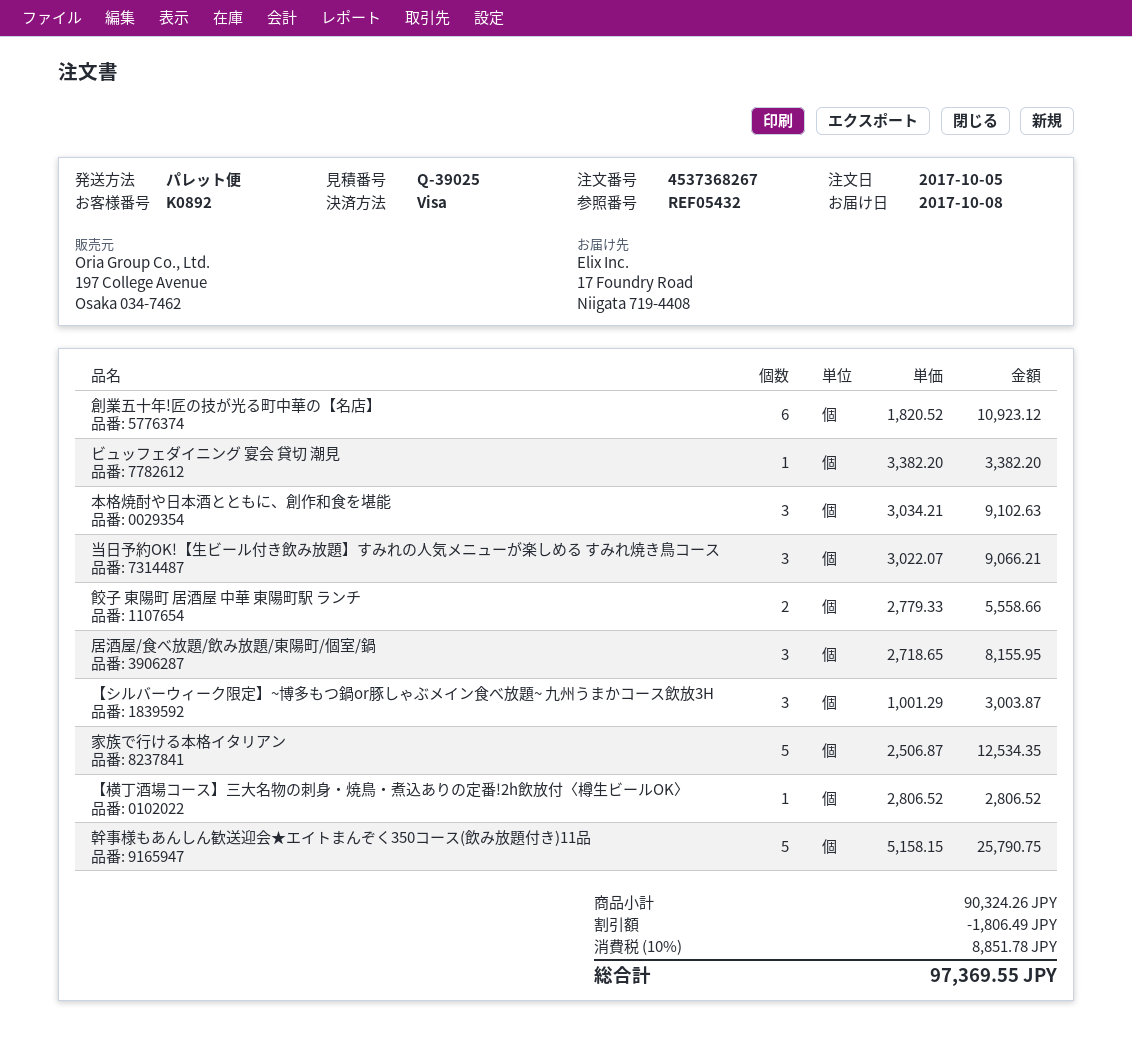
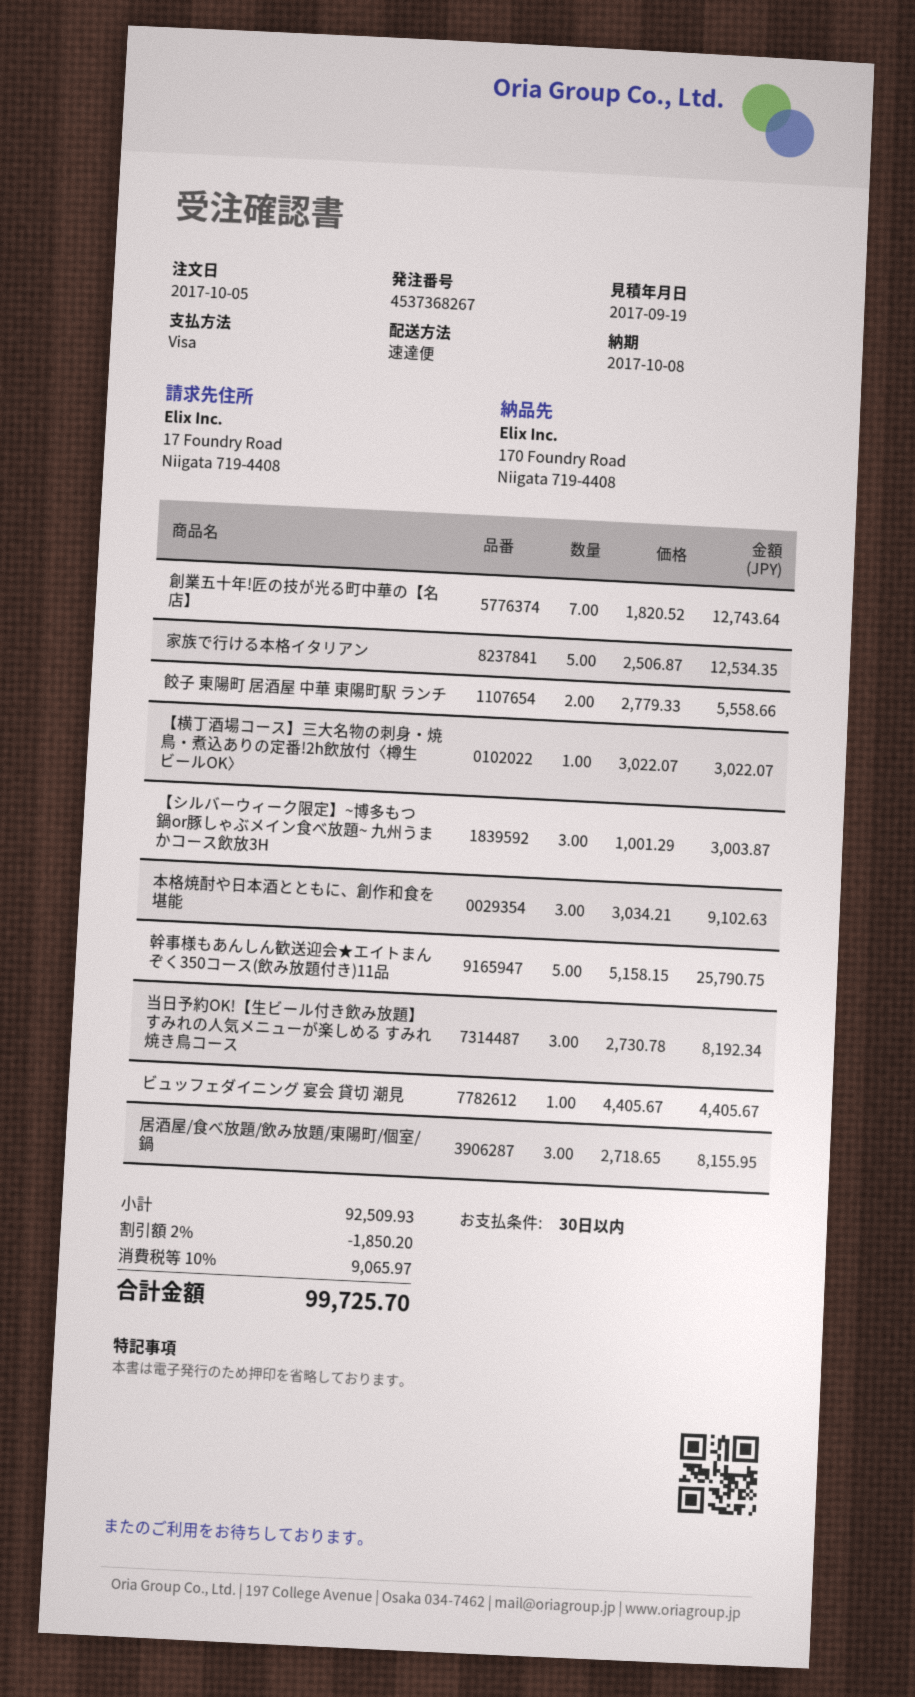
shipping method: pallet freight -> express
ship to: 17 Foundry Road, Niigata 719-4408 -> 170 Foundry Road, Niigata 719-4408
創業五十年!匠の技が光る町中華の【名店】: 6 x 1820.52 = 10923.12 -> 7 x 1820.52 = 12743.64
ビュッフェダイニング 宴会 貸切 潮見: 1 x 3382.20 = 3382.20 -> 1 x 4405.67 = 4405.67
当日予約OK!【生ビール付き飲み放題】すみれの人気メニューが楽しめる すみれ焼き鳥コース: 3 x 3022.07 = 9066.21 -> 3 x 2730.78 = 8192.34
【横丁酒場コース】三大名物の刺身・焼鳥・煮込ありの定番!2h飲放付〈樽生ビールOK〉: 1 x 2806.52 = 2806.52 -> 1 x 3022.07 = 3022.07
subtotal: 90324.26 -> 92509.93
discount: 1806.49 -> 1850.20
tax: 10% = 8851.78 -> 10% = 9065.97
total: 97369.55 -> 99725.70

